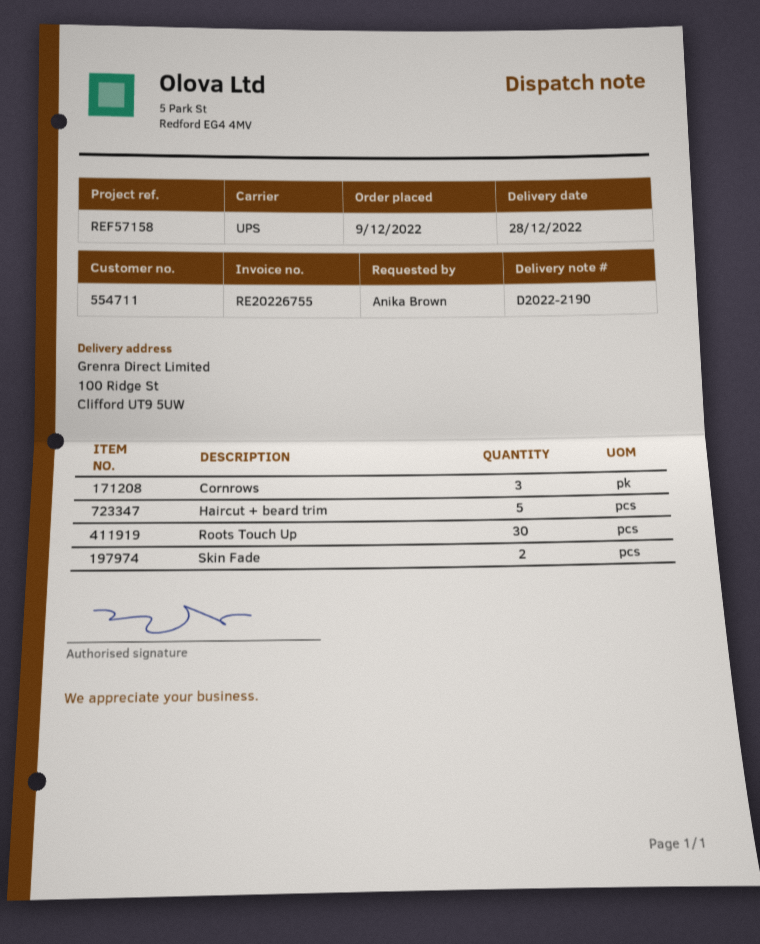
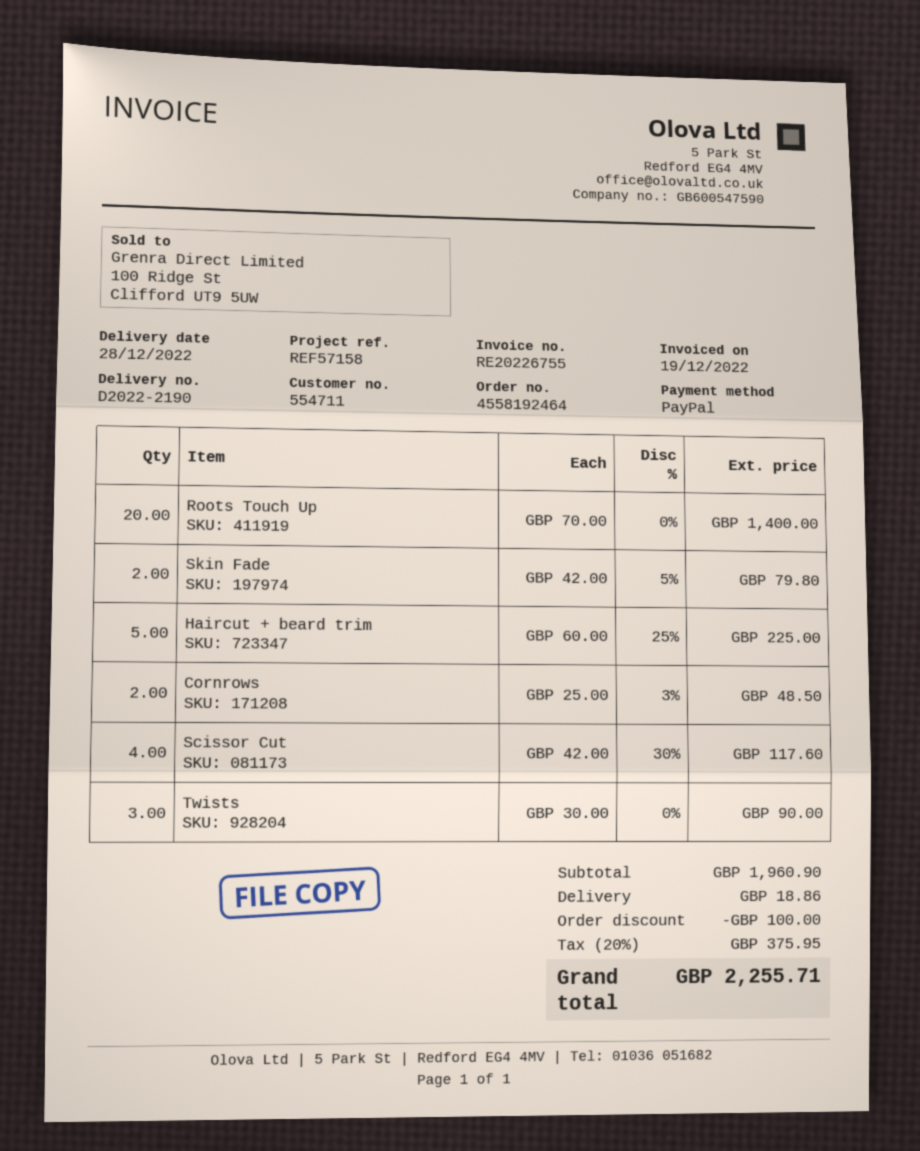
Cornrows: 3 -> 2
Roots Touch Up: 30 -> 20
Scissor Cut: none -> 4
Twists: none -> 3

